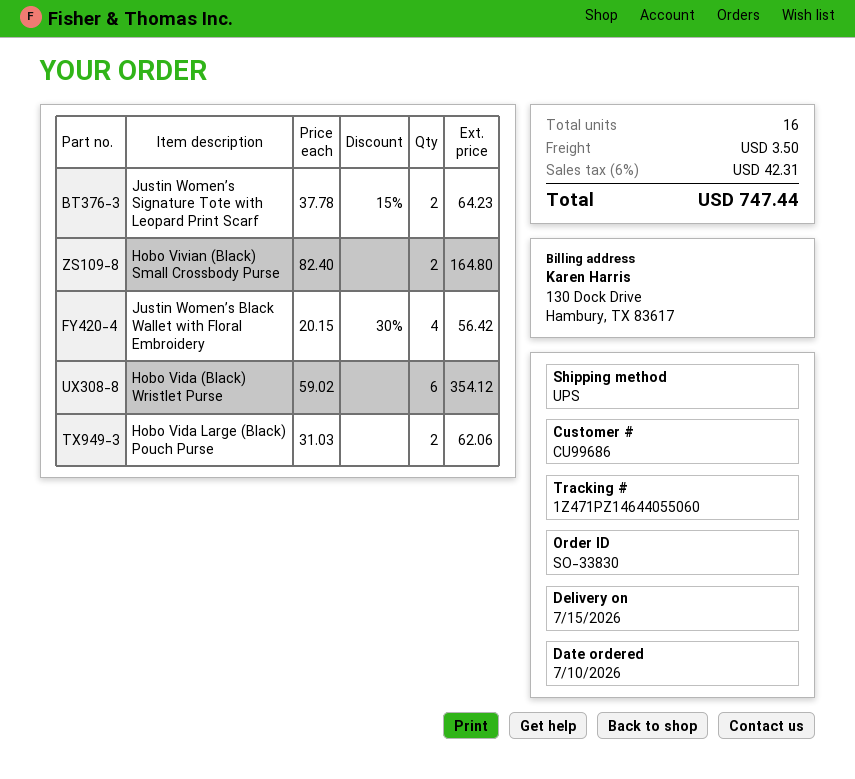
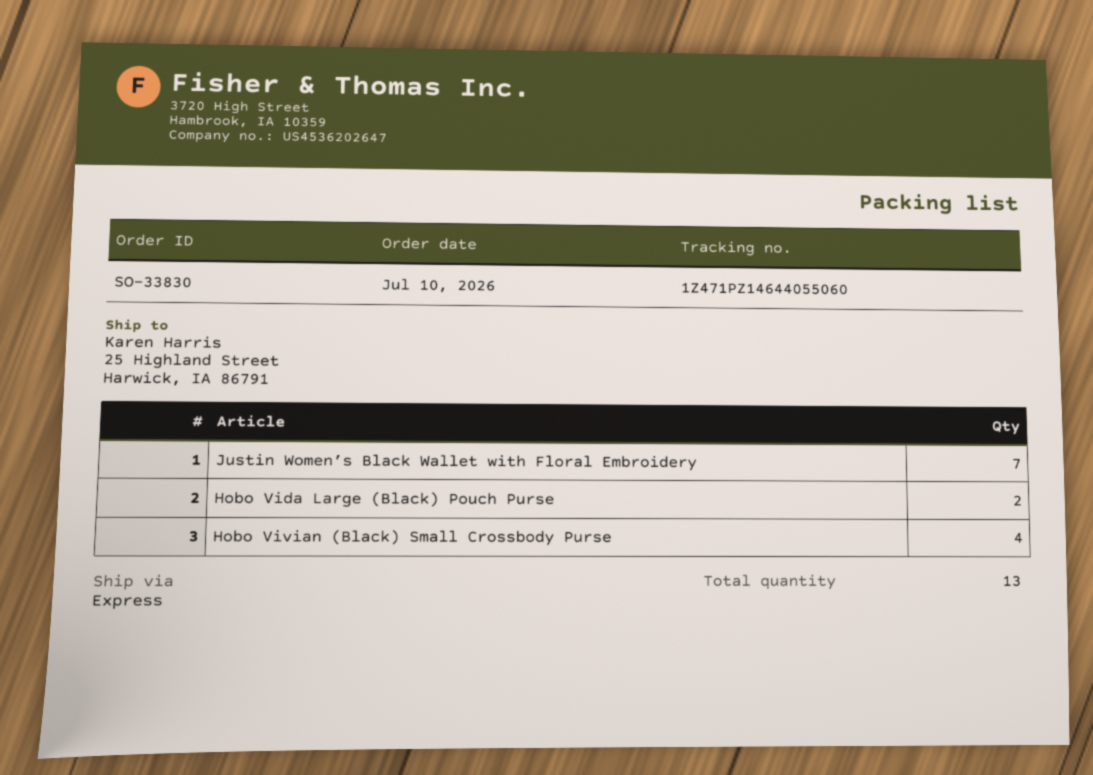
shipping method: UPS -> express
Justin Women’s Signature Tote with Leopard Print Scarf: 2 -> none
Hobo Vivian (Black) Small Crossbody Purse: 2 -> 4
Justin Women’s Black Wallet with Floral Embroidery: 4 -> 7
Hobo Vida (Black) Wristlet Purse: 6 -> none
total quantity: 16 -> 13

